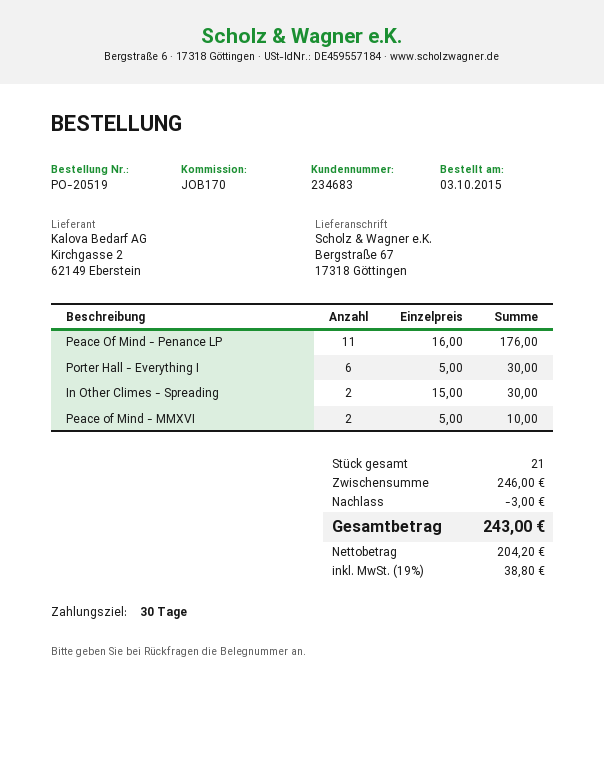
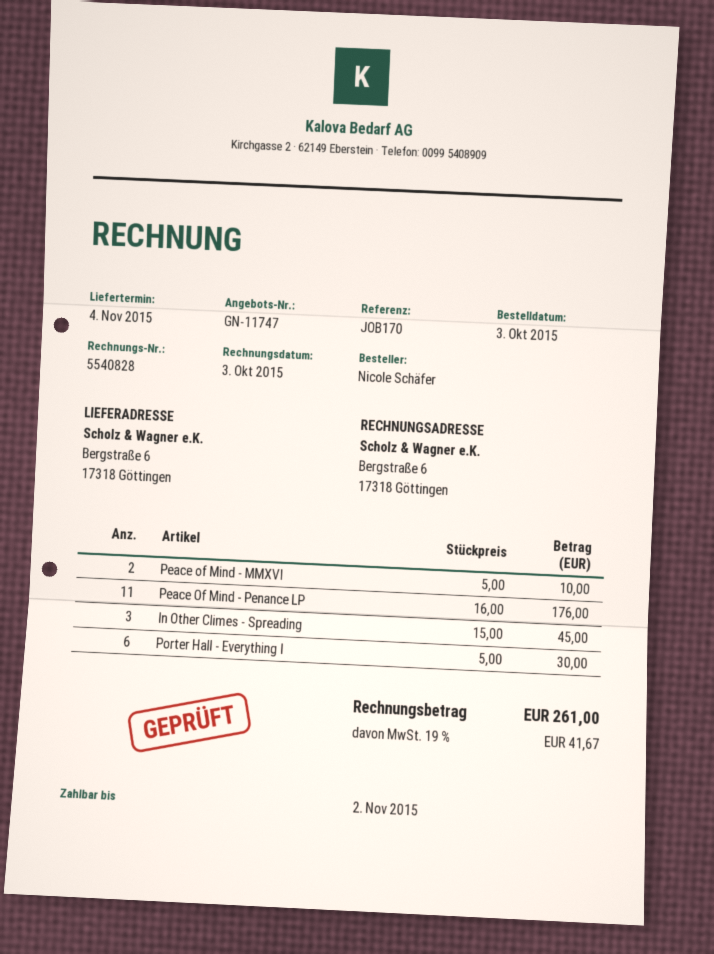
ship to: Bergstraße 67, 17318 Göttingen -> Bergstraße 6, 17318 Göttingen
In Other Climes - Spreading: 2 x 15.00 = 30.00 -> 3 x 15.00 = 45.00
discount: 3.00 -> none
tax: 19% = 38.80 -> 19% = 41.67
total: 243.00 -> 261.00

